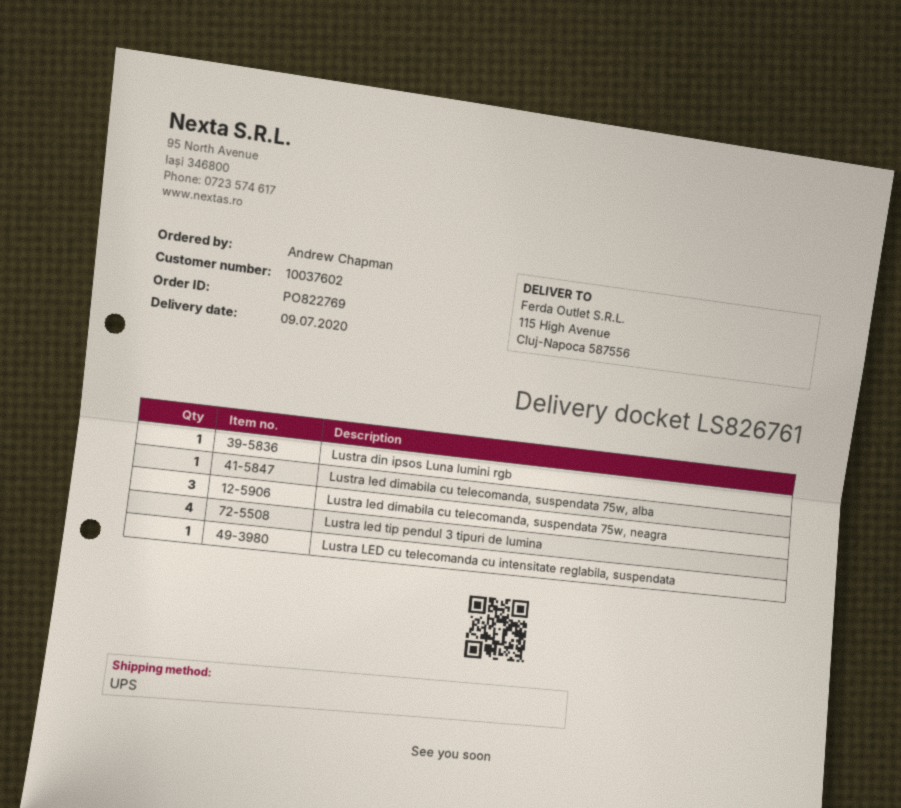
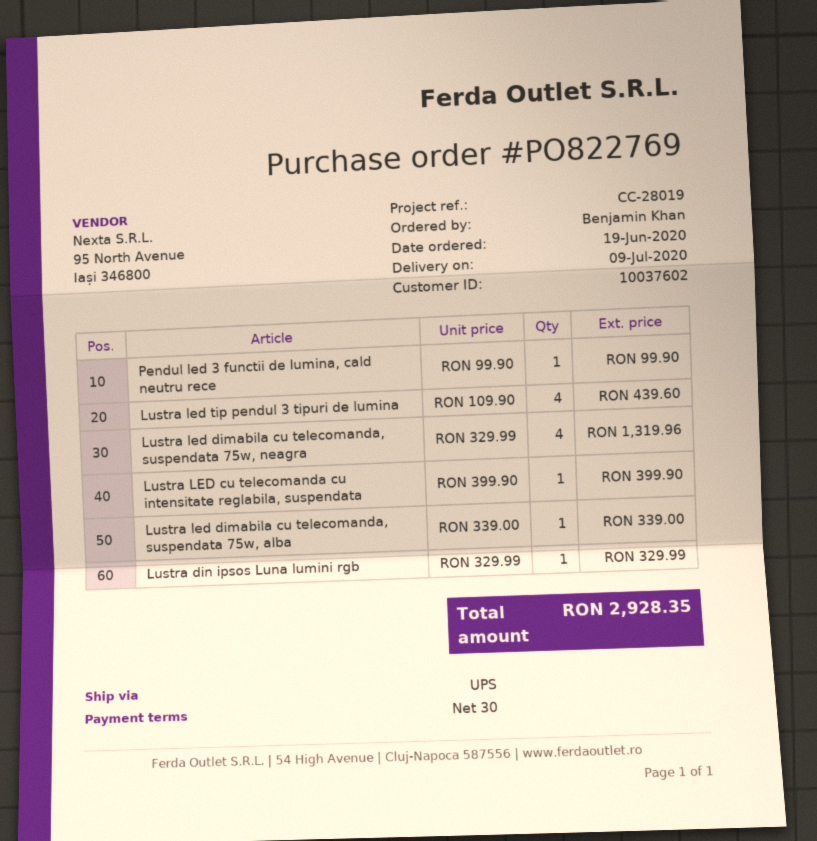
ordered by: Andrew Chapman -> Benjamin Khan
Lustra led dimabila cu telecomanda, suspendata 75w, neagra: 3 -> 4
Pendul led 3 functii de lumina, cald neutru rece: none -> 1

